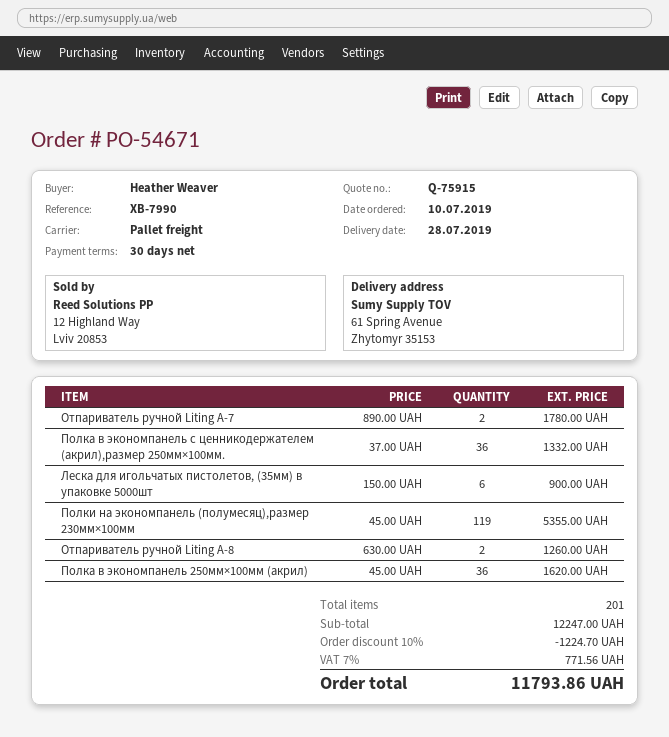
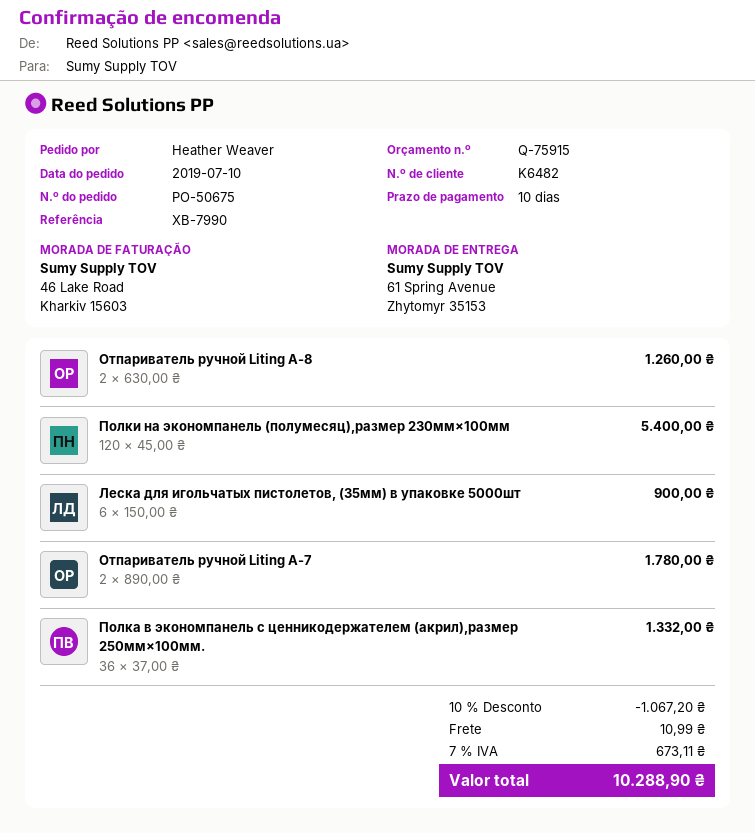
order number: PO-54671 -> PO-50675
payment terms: 30 days -> 10 days
Полки на экономпанель (полумесяц),размер 230мм×100мм: 119 x 45.00 = 5355.00 -> 120 x 45.00 = 5400.00
Полка в экономпанель 250мм×100мм (акрил): 36 x 45.00 = 1620.00 -> none
discount: 10% = 1224.70 -> 10% = 1067.20
shipping: none -> 10.99
tax: 7% = 771.56 -> 7% = 673.11
total: 11793.86 -> 10288.90

